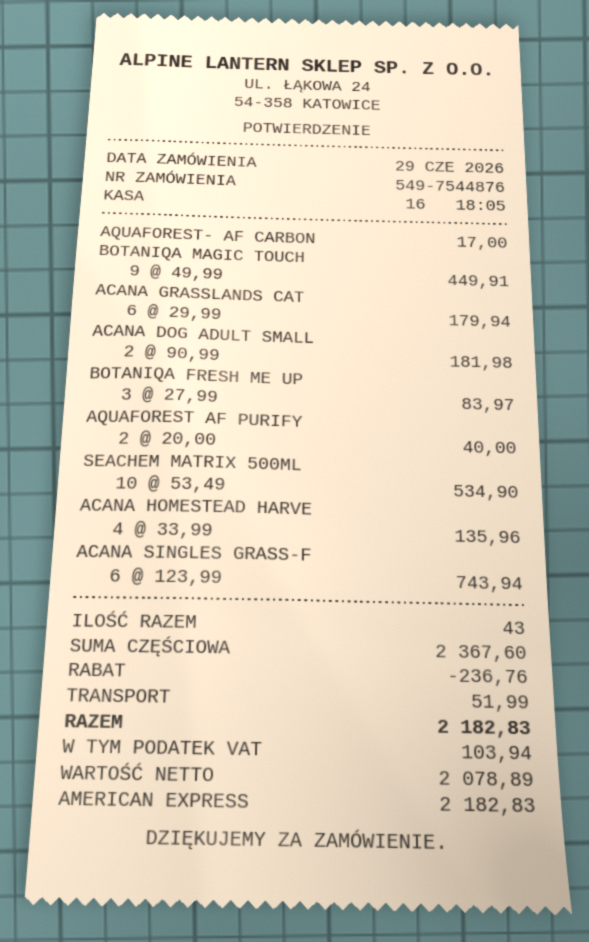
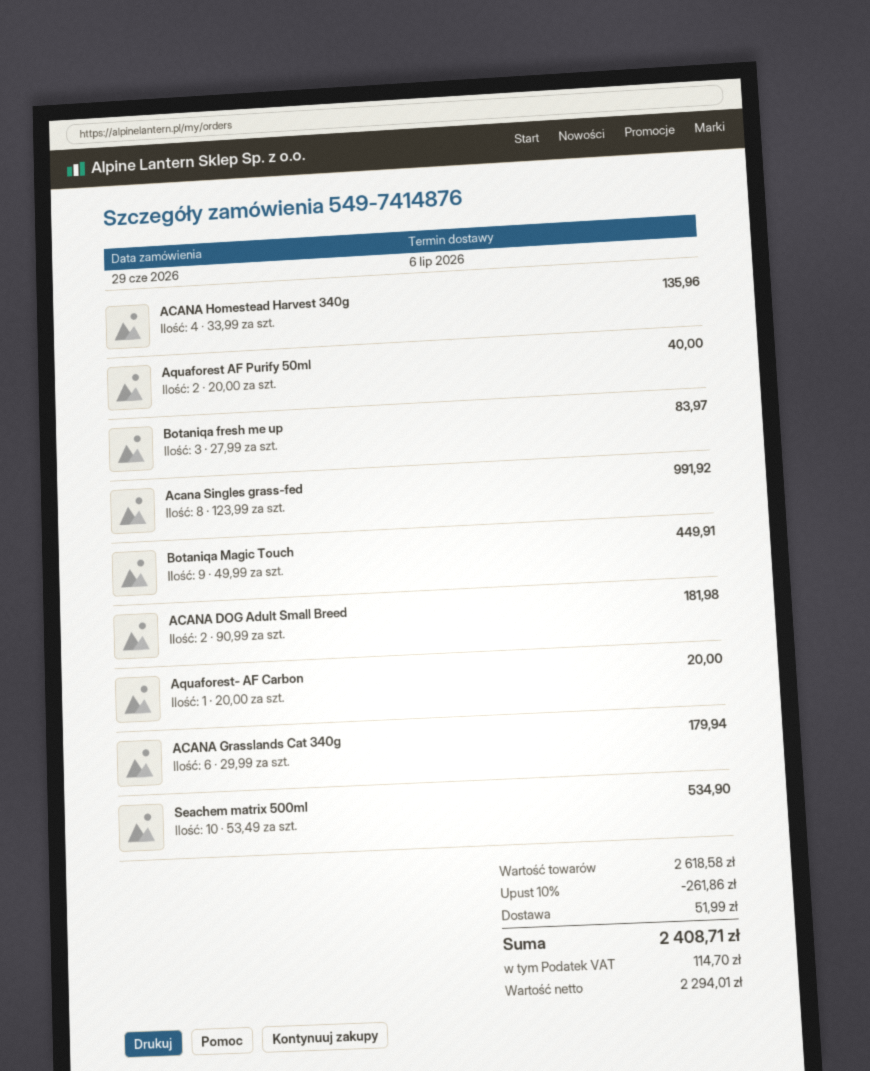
order number: 549-7544876 -> 549-7414876
AQUAFOREST- AF CARBON: 1 x 17.00 = 17.00 -> 1 x 20.00 = 20.00
ACANA SINGLES GRASS-F: 6 x 123.99 = 743.94 -> 8 x 123.99 = 991.92
subtotal: 2367.60 -> 2618.58
discount: 236.76 -> 261.86
net: 2078.89 -> 2294.01
tax: 103.94 -> 114.70
total: 2182.83 -> 2408.71

